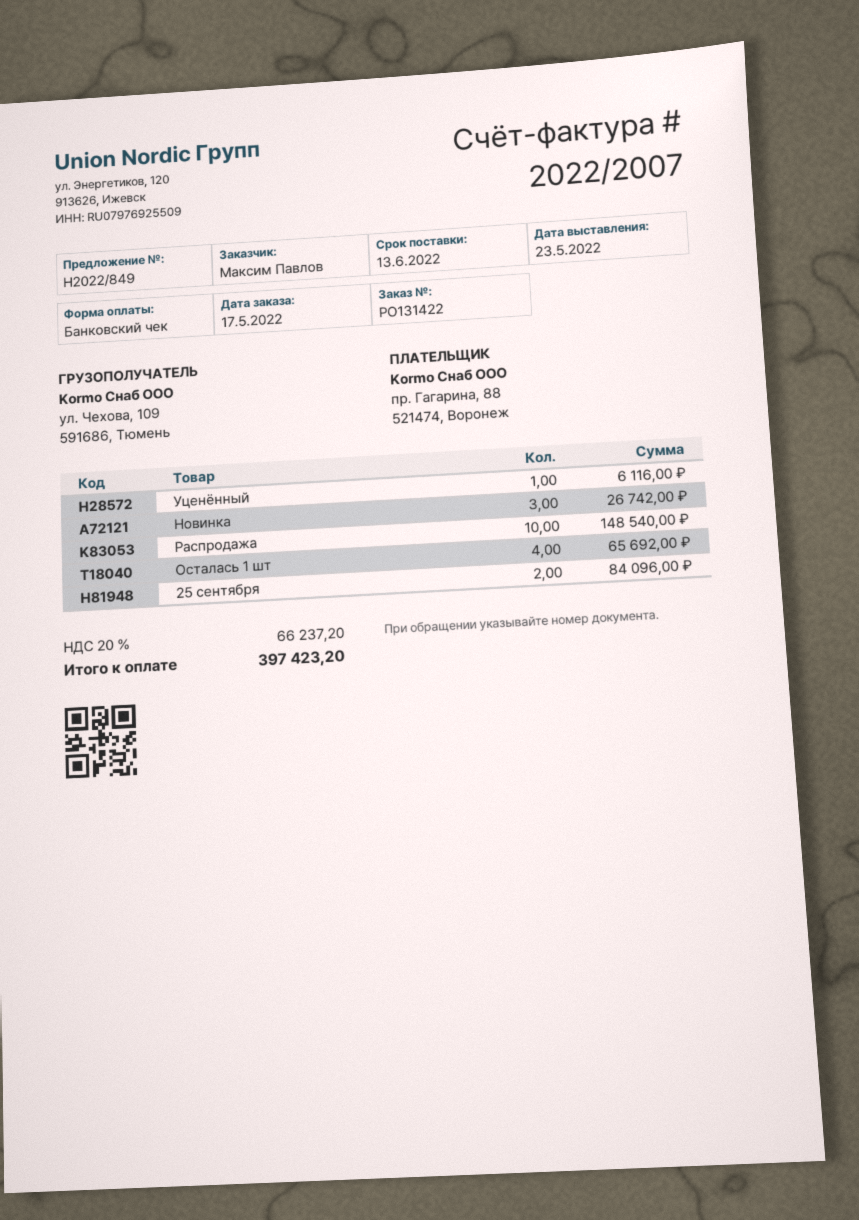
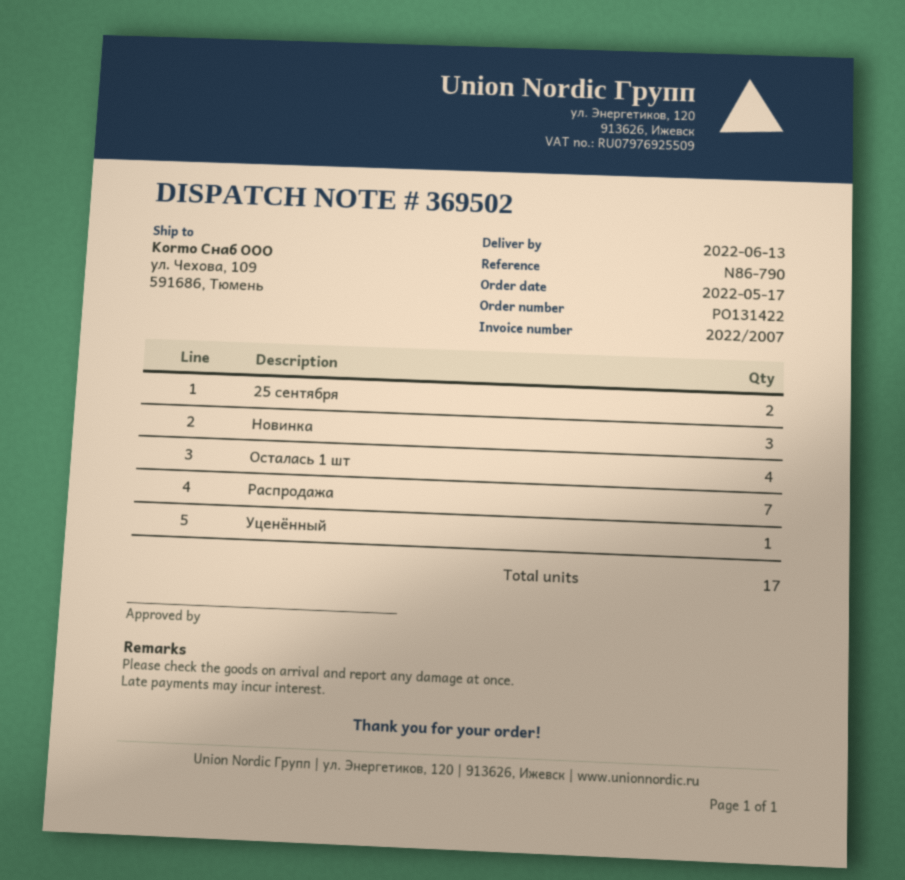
Распродажа: 10 -> 7

